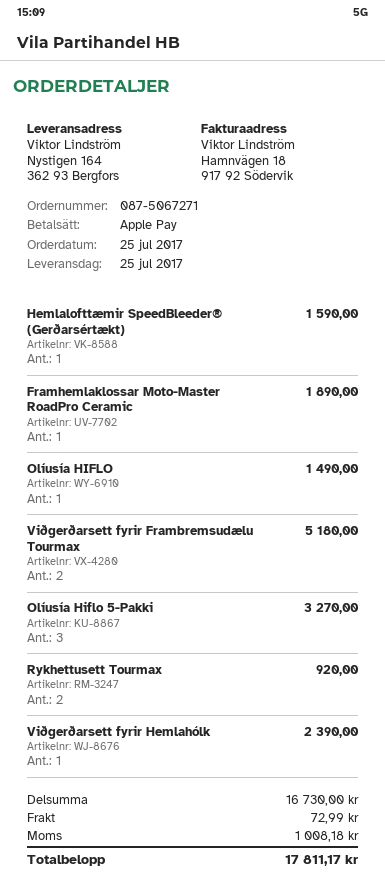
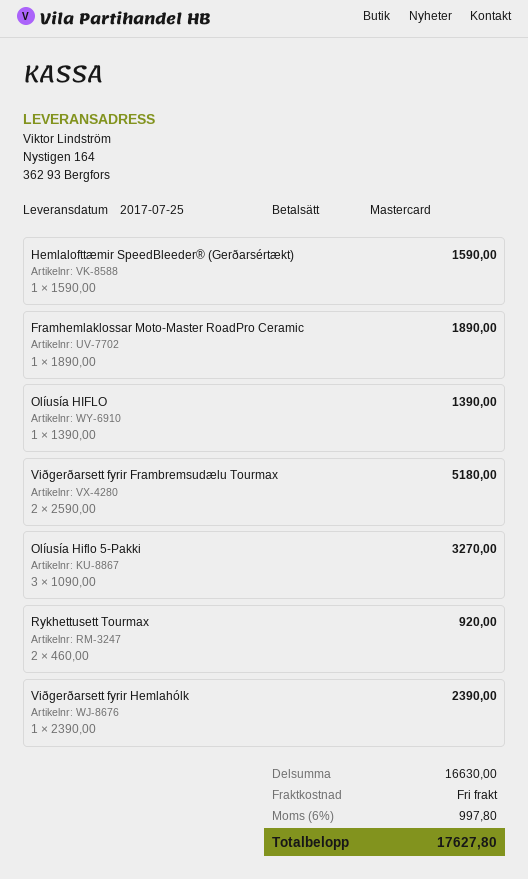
payment method: Apple Pay -> Mastercard
Olíusía HIFLO: 1 for 1490.00 -> 1 for 1390.00
subtotal: 16730.00 -> 16630.00
shipping: 72.99 -> 0.00
tax: 1008.18 -> 997.80
total: 17811.17 -> 17627.80

